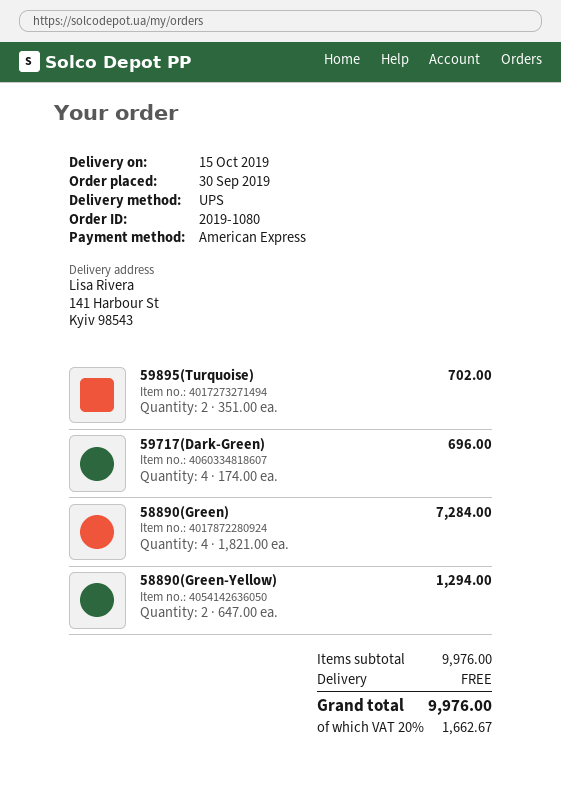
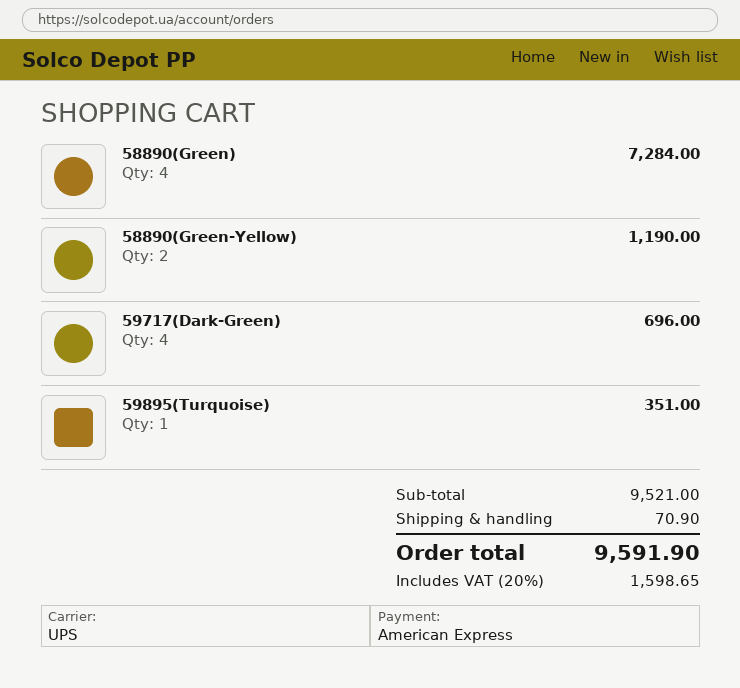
59895(Turquoise): 2 for 702.00 -> 1 for 351.00
58890(Green-Yellow): 2 for 1294.00 -> 2 for 1190.00
subtotal: 9976.00 -> 9521.00
shipping: 0.00 -> 70.90
tax: 20% = 1662.67 -> 20% = 1598.65
total: 9976.00 -> 9591.90

